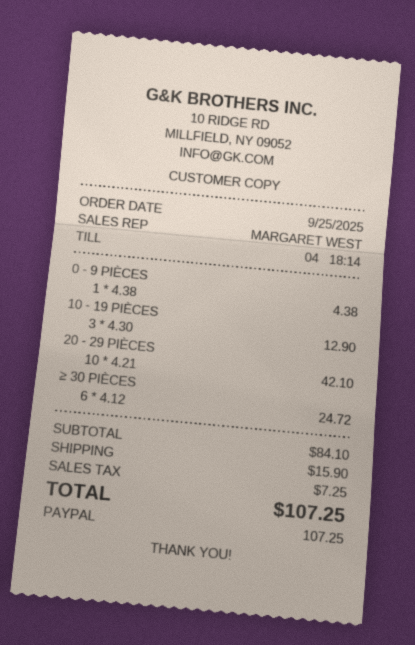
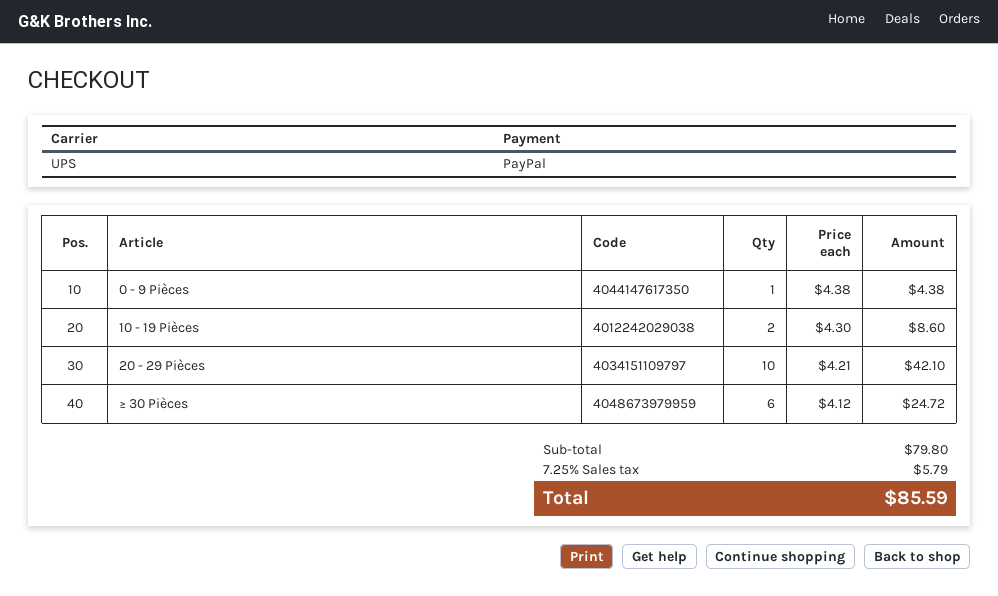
10 - 19 PIÈCES: 3 x 4.30 = 12.90 -> 2 x 4.30 = 8.60
subtotal: 84.10 -> 79.80
shipping: 15.90 -> none
tax: 7.25 -> 5.79
total: 107.25 -> 85.59

